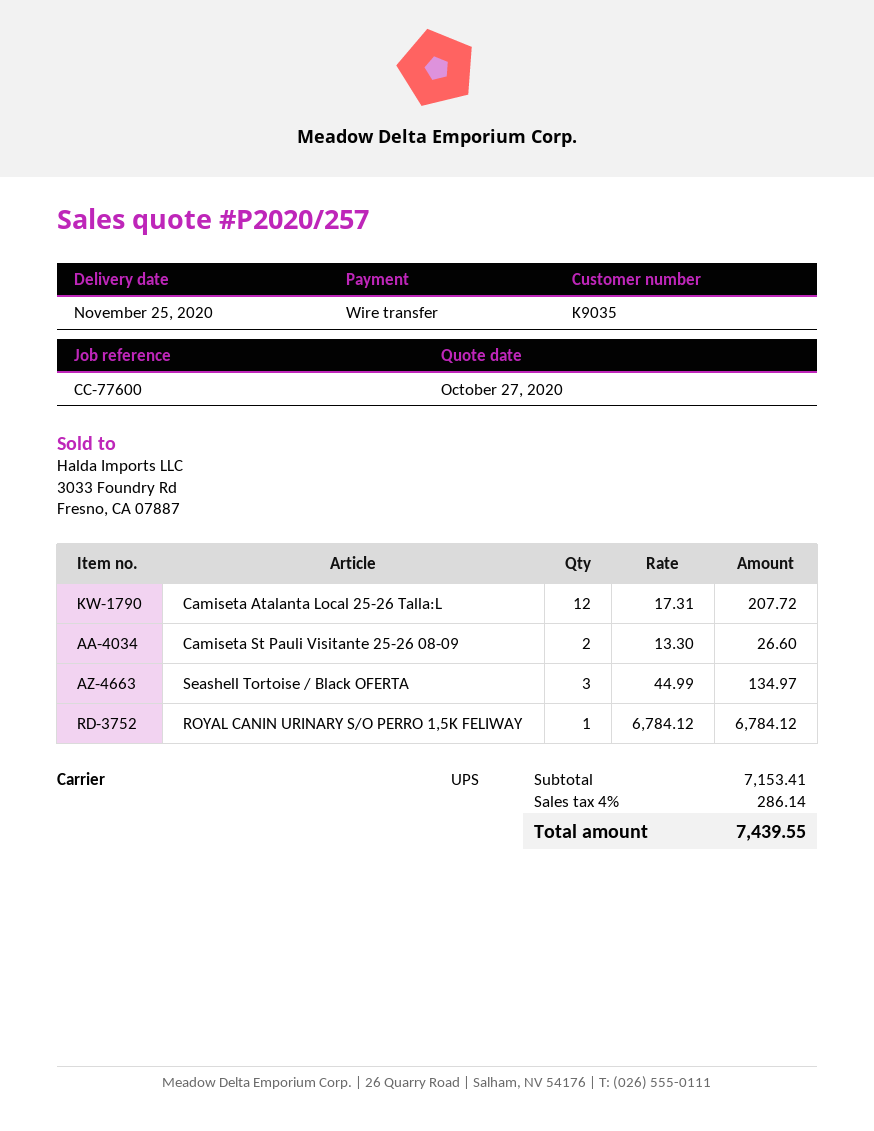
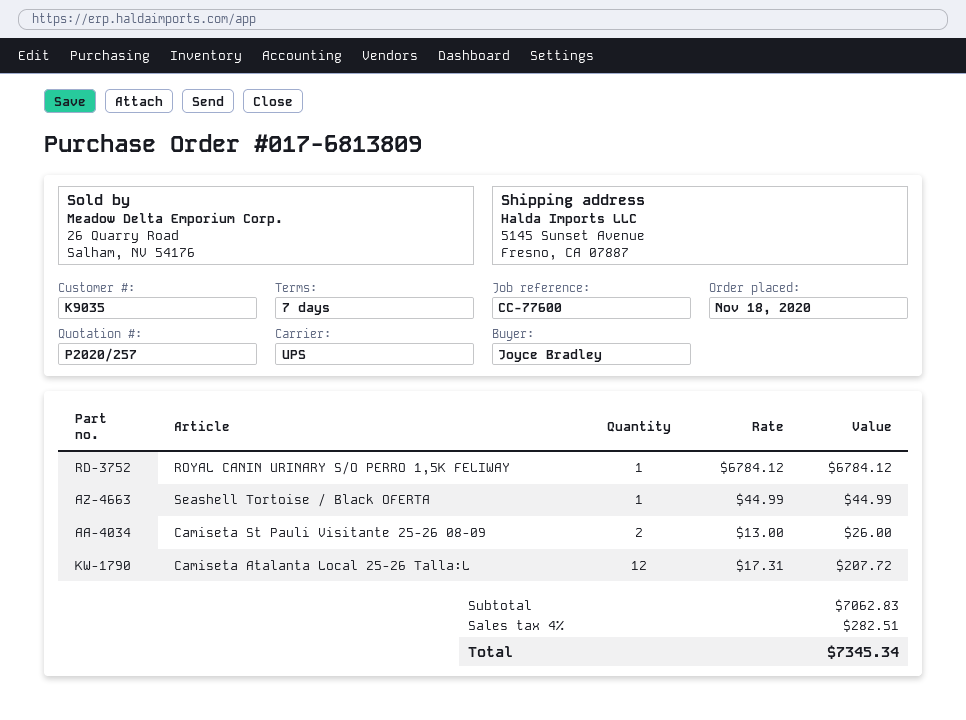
Camiseta St Pauli Visitante 25-26 08-09: 2 x 13.30 = 26.60 -> 2 x 13.00 = 26.00
Seashell Tortoise / Black OFERTA: 3 x 44.99 = 134.97 -> 1 x 44.99 = 44.99
subtotal: 7153.41 -> 7062.83
tax: 4% = 286.14 -> 4% = 282.51
total: 7439.55 -> 7345.34

